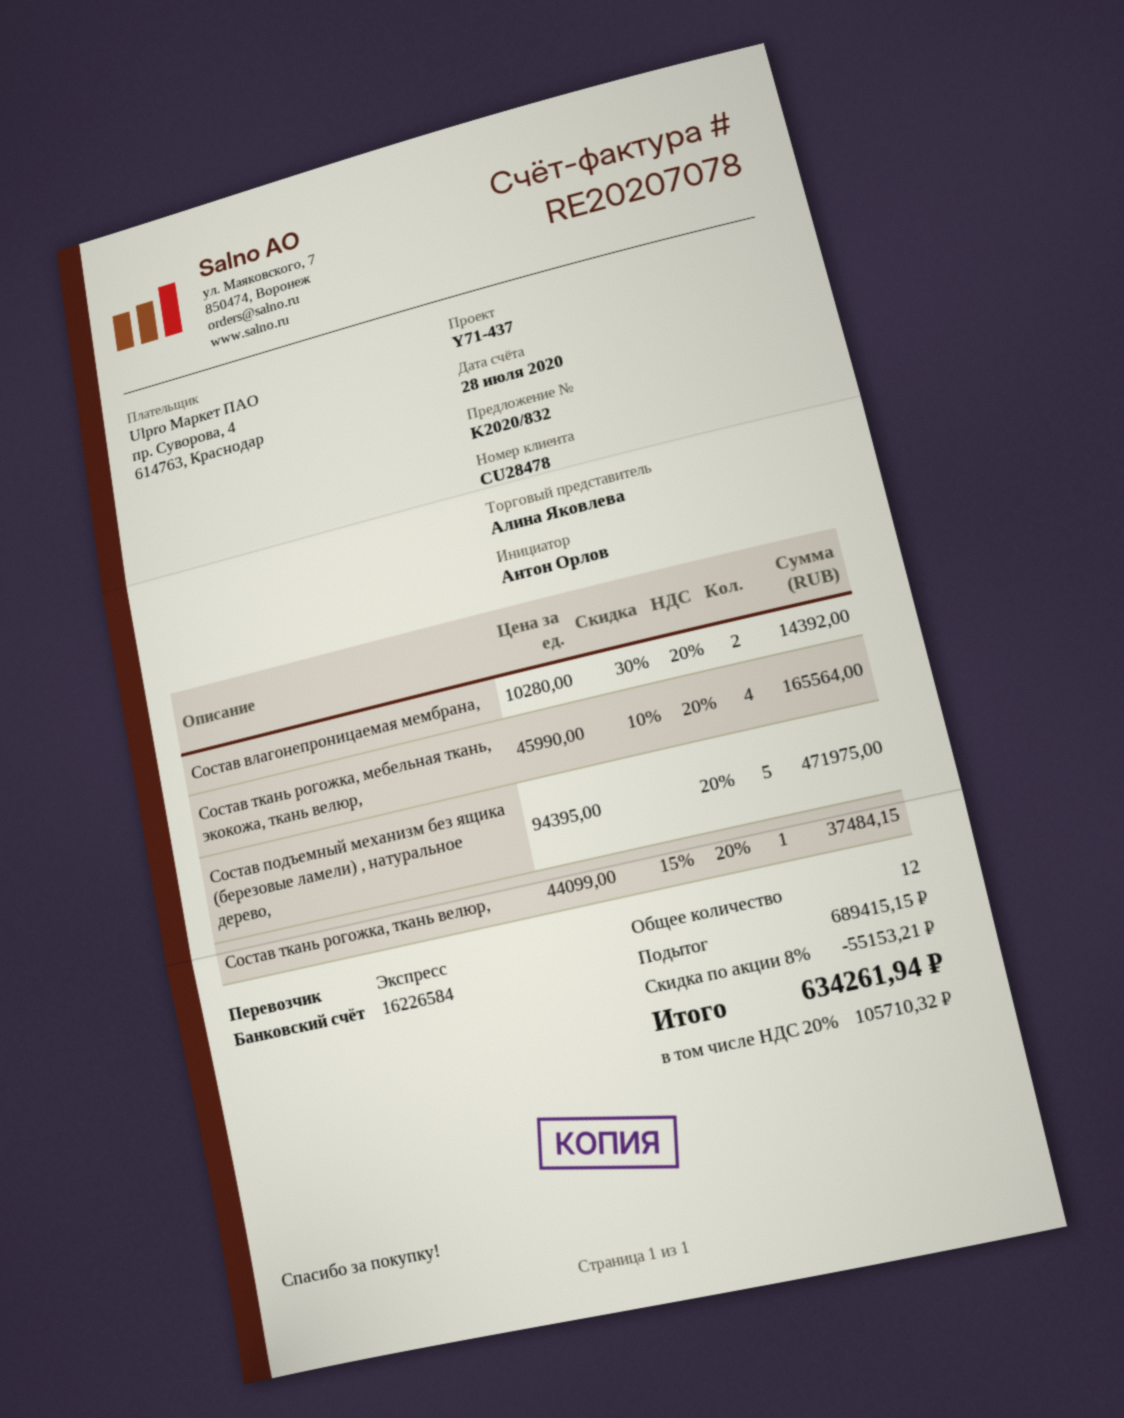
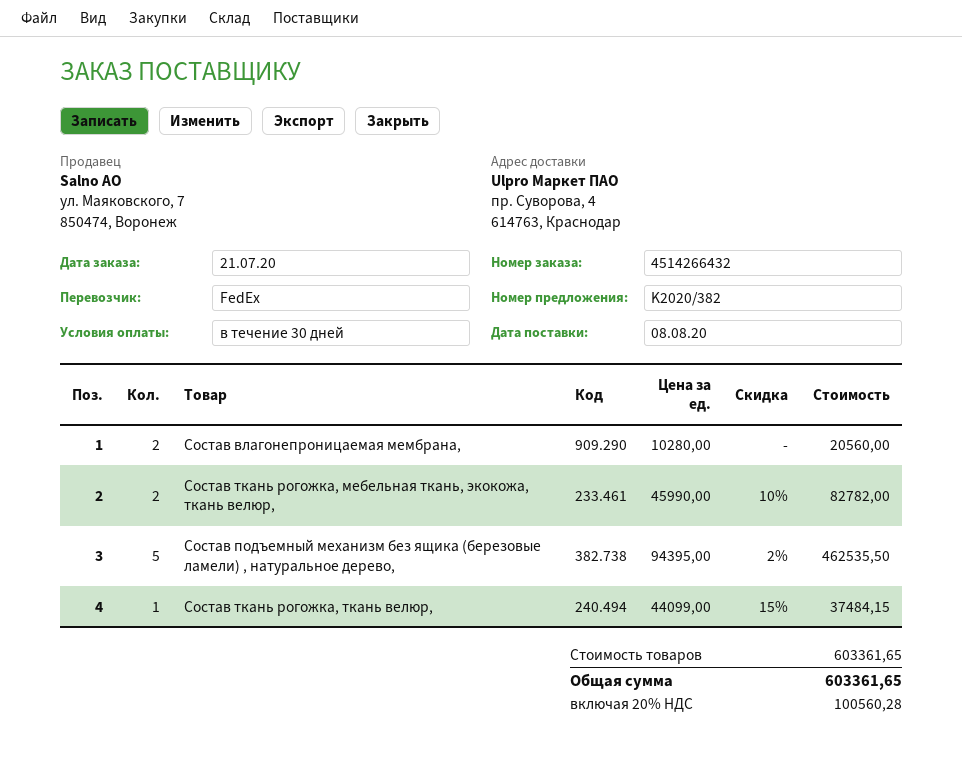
quote number: K2020/832 -> K2020/382
shipping method: express -> FedEx
Состав влагонепроницаемая мембрана,: 2 x 10280.00 - 30% = 14392.00 -> 2 x 10280.00 = 20560.00
Состав ткань рогожка, мебельная ткань, экокожа, ткань велюр,: 4 x 45990.00 - 10% = 165564.00 -> 2 x 45990.00 - 10% = 82782.00
Состав подъемный механизм без ящика (березовые ламели) , натуральное дерево,: 5 x 94395.00 = 471975.00 -> 5 x 94395.00 - 2% = 462535.50
subtotal: 689415.15 -> 603361.65
discount: 8% = 55153.21 -> none
tax: 20% = 105710.32 -> 20% = 100560.28
total: 634261.94 -> 603361.65

